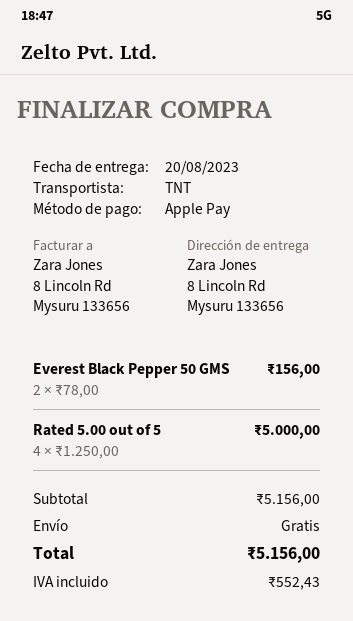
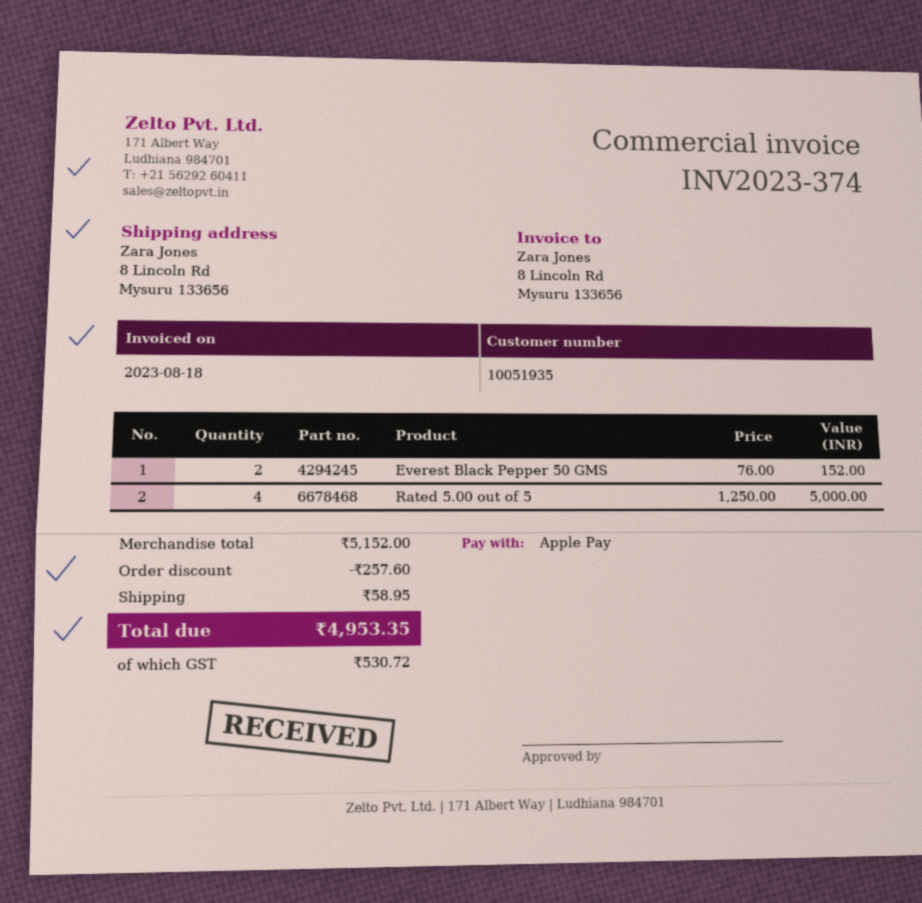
Everest Black Pepper 50 GMS: 2 x 78.00 = 156.00 -> 2 x 76.00 = 152.00
subtotal: 5156.00 -> 5152.00
discount: none -> 257.60
shipping: 0.00 -> 58.95
tax: 552.43 -> 530.72
total: 5156.00 -> 4953.35

